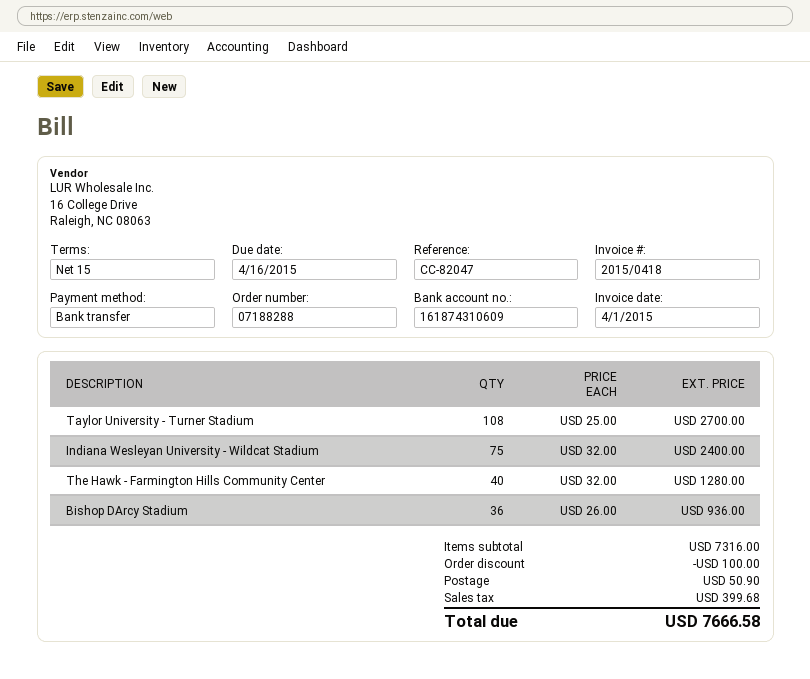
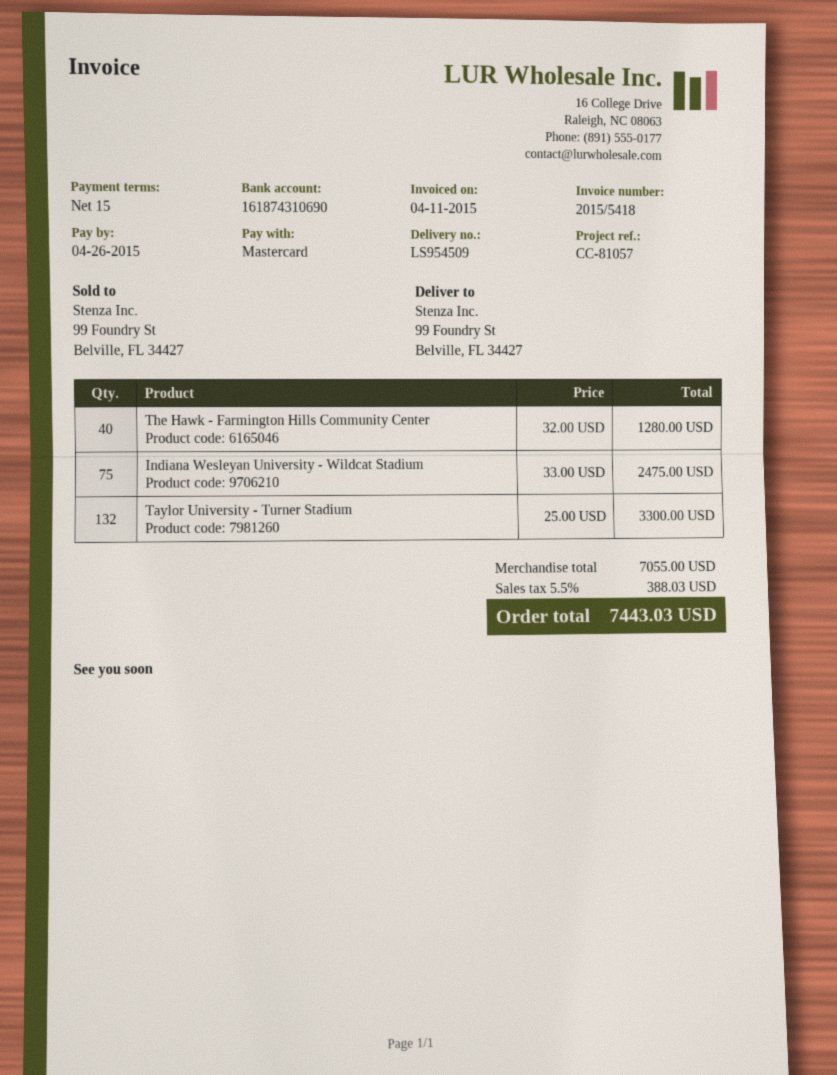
invoice number: 2015/0418 -> 2015/5418
invoice date: 2015-04-01 -> 2015-04-11
due date: 2015-04-16 -> 2015-04-26
reference: CC-82047 -> CC-81057
payment method: bank transfer -> Mastercard
bank account: 161874310609 -> 161874310690
Taylor University - Turner Stadium: 108 x 25.00 = 2700.00 -> 132 x 25.00 = 3300.00
Indiana Wesleyan University - Wildcat Stadium: 75 x 32.00 = 2400.00 -> 75 x 33.00 = 2475.00
Bishop DArcy Stadium: 36 x 26.00 = 936.00 -> none
subtotal: 7316.00 -> 7055.00
discount: 100.00 -> none
shipping: 50.90 -> none
tax: 399.68 -> 388.03
total: 7666.58 -> 7443.03

